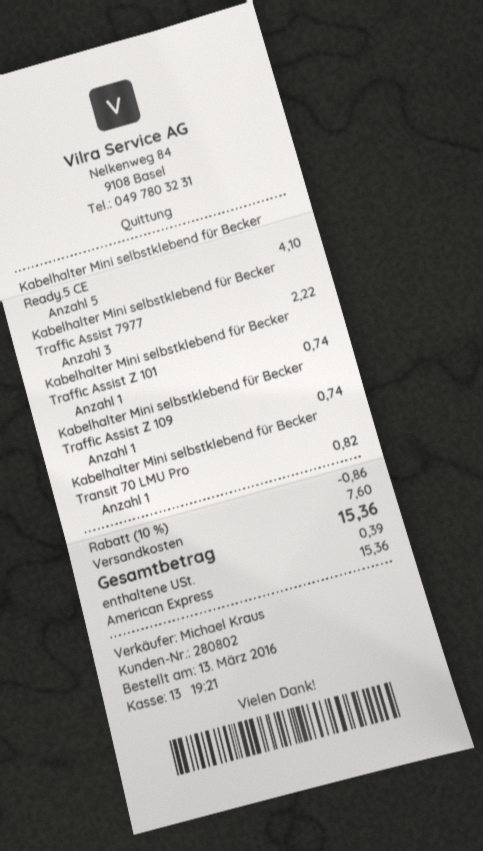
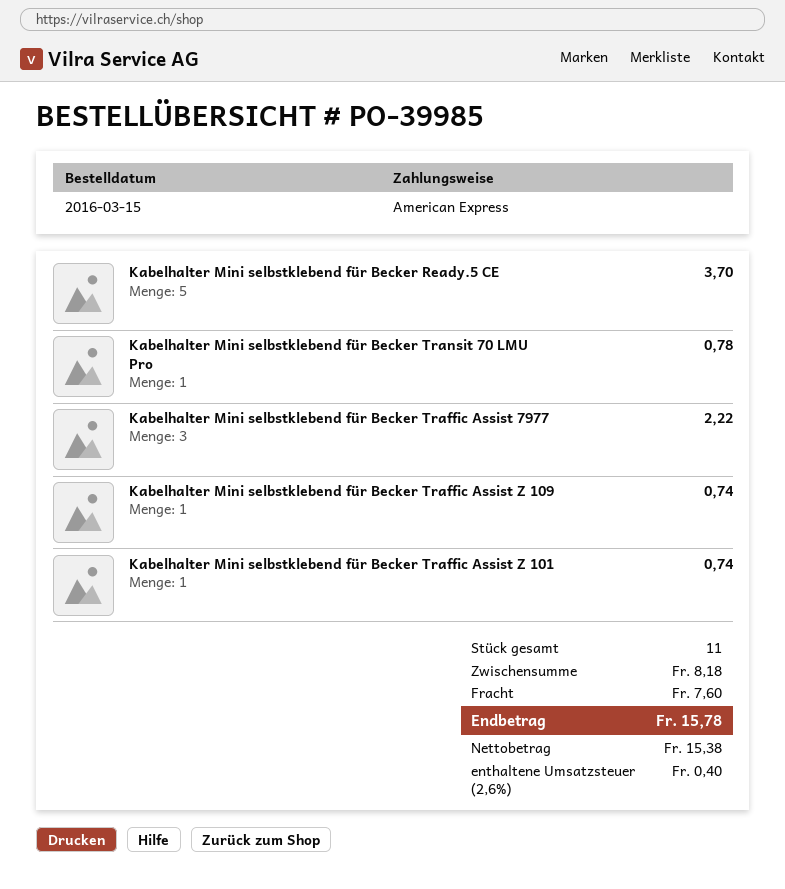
order date: 2016-03-13 -> 2016-03-15
Kabelhalter Mini selbstklebend für Becker Ready.5 CE: 5 for 4.10 -> 5 for 3.70
Kabelhalter Mini selbstklebend für Becker Transit 70 LMU Pro: 1 for 0.82 -> 1 for 0.78
discount: 10% = 0.86 -> none
tax: 0.39 -> 0.40
total: 15.36 -> 15.78

